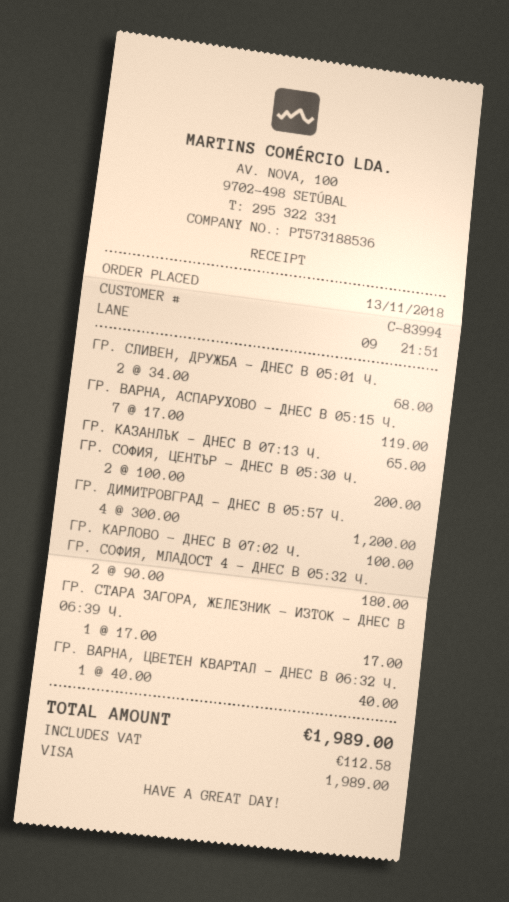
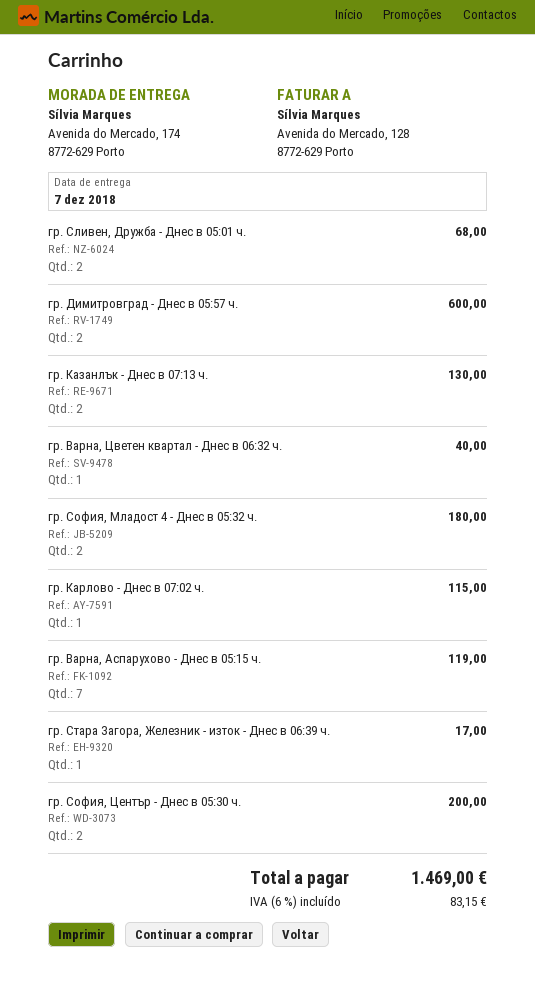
ГР. КАЗАНЛЪК - ДНЕС В 07:13 Ч.: 1 for 65.00 -> 2 for 130.00
ГР. ДИМИТРОВГРАД - ДНЕС В 05:57 Ч.: 4 for 1200.00 -> 2 for 600.00
ГР. КАРЛОВО - ДНЕС В 07:02 Ч.: 1 for 100.00 -> 1 for 115.00
tax: 112.58 -> 83.15
total: 1989.00 -> 1469.00

